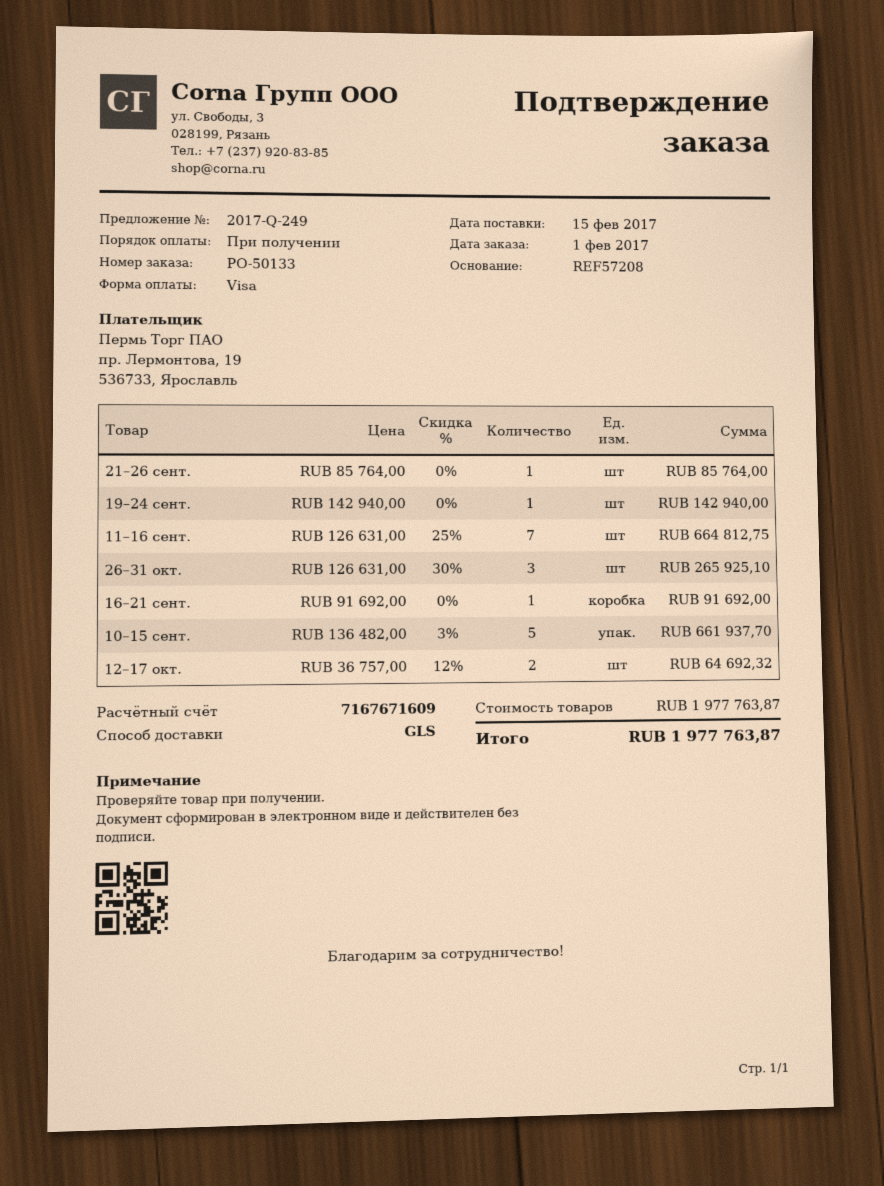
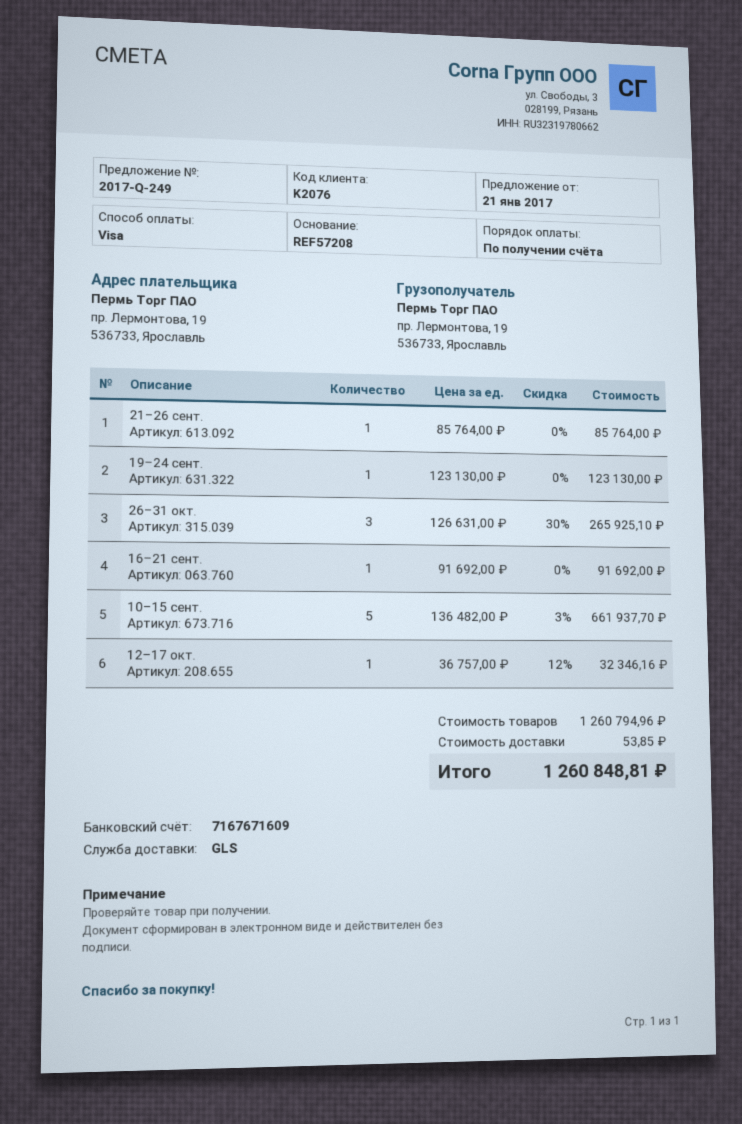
19–24 сент.: 1 x 142940.00 = 142940.00 -> 1 x 123130.00 = 123130.00
11–16 сент.: 7 x 126631.00 - 25% = 664812.75 -> none
12–17 окт.: 2 x 36757.00 - 12% = 64692.32 -> 1 x 36757.00 - 12% = 32346.16
subtotal: 1977763.87 -> 1260794.96
shipping: none -> 53.85
total: 1977763.87 -> 1260848.81

